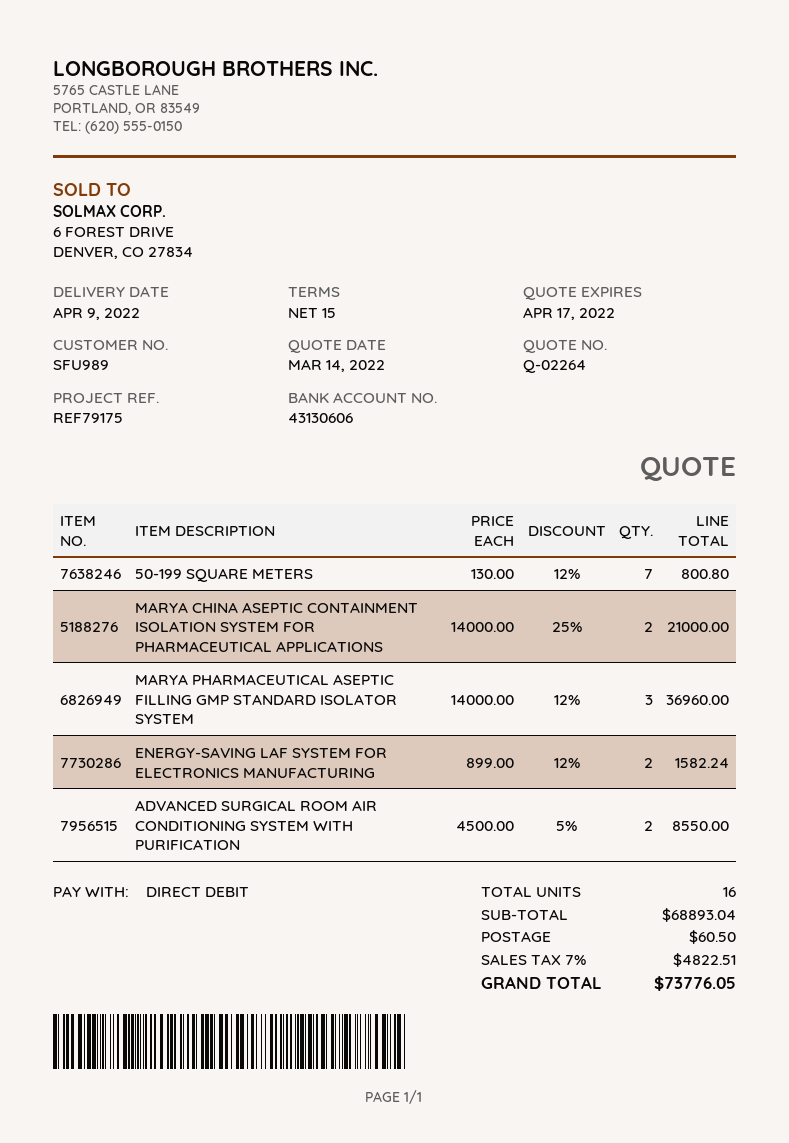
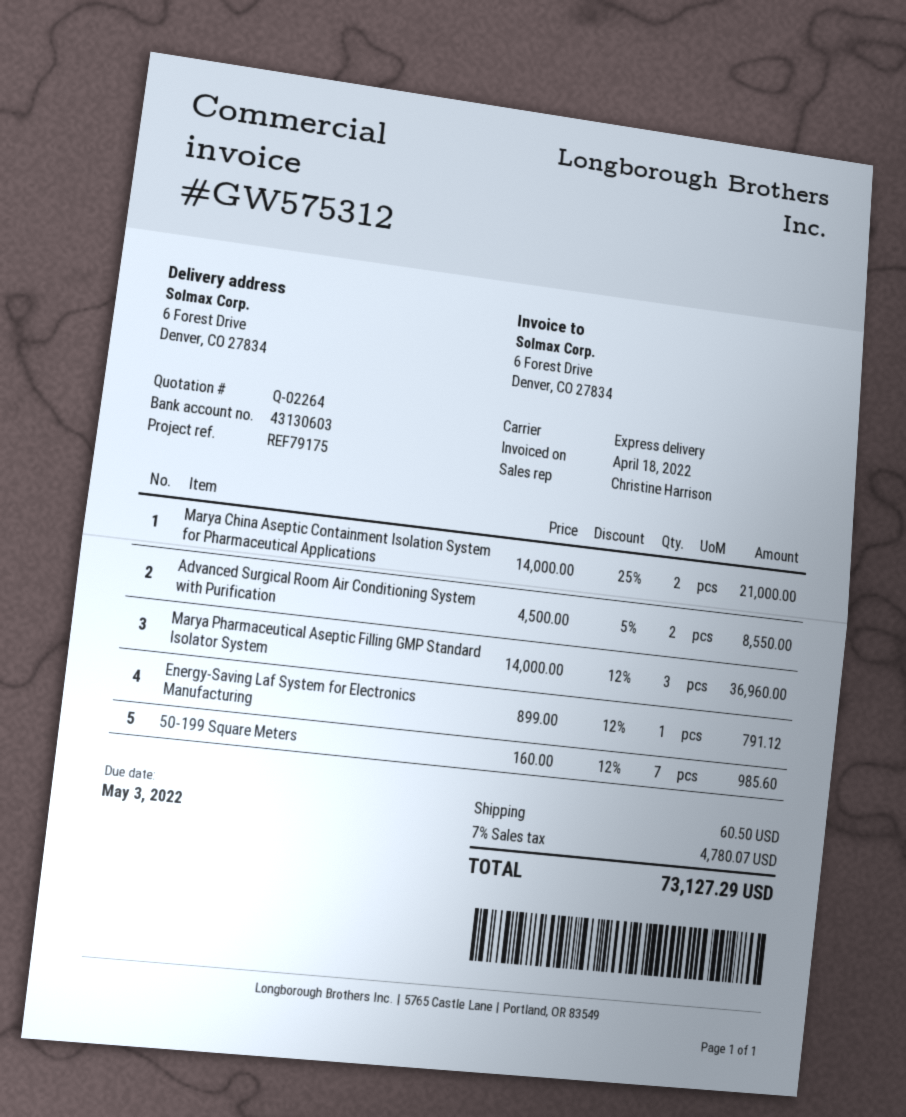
bank account: 43130606 -> 43130603
50-199 SQUARE METERS: 7 x 130.00 - 12% = 800.80 -> 7 x 160.00 - 12% = 985.60
ENERGY-SAVING LAF SYSTEM FOR ELECTRONICS MANUFACTURING: 2 x 899.00 - 12% = 1582.24 -> 1 x 899.00 - 12% = 791.12
tax: 7% = 4822.51 -> 7% = 4780.07
total: 73776.05 -> 73127.29

